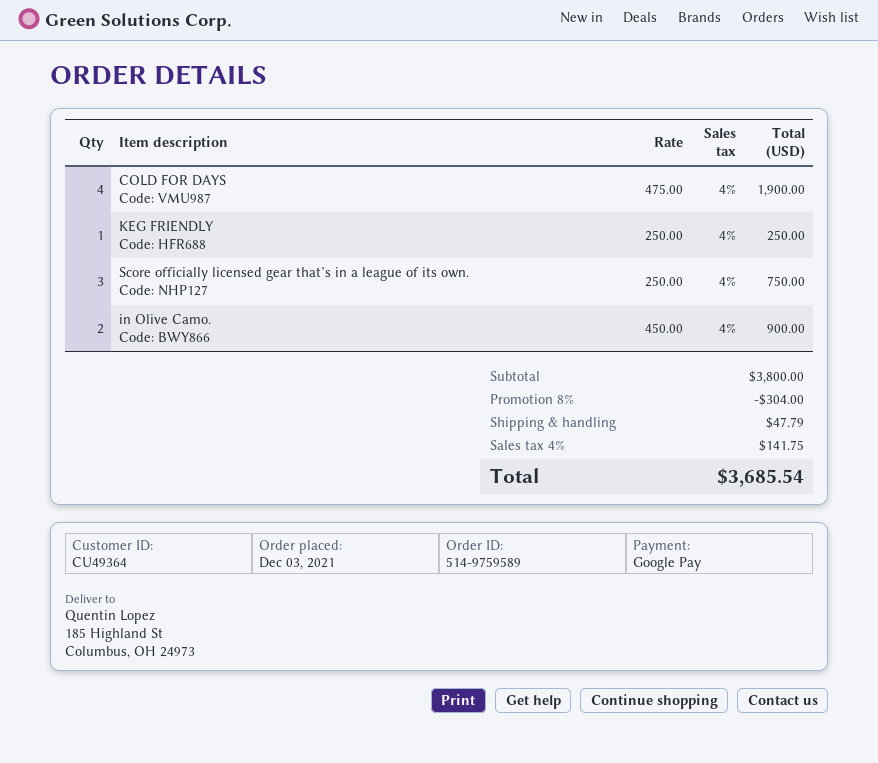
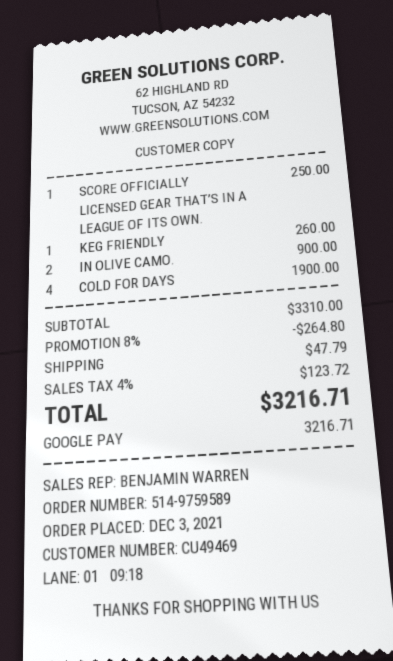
customer number: CU49364 -> CU49469
KEG FRIENDLY: 1 for 250.00 -> 1 for 260.00
Score officially licensed gear that’s in a league of its own.: 3 for 750.00 -> 1 for 250.00
subtotal: 3800.00 -> 3310.00
discount: 8% = 304.00 -> 8% = 264.80
tax: 4% = 141.75 -> 4% = 123.72
total: 3685.54 -> 3216.71

